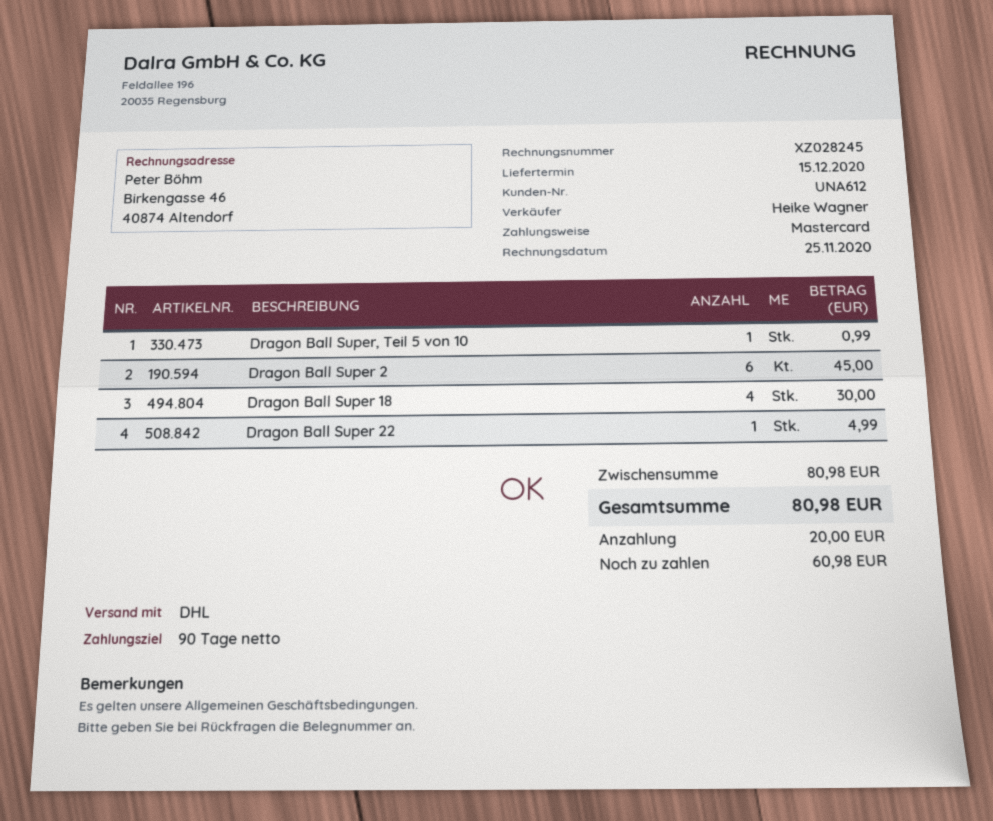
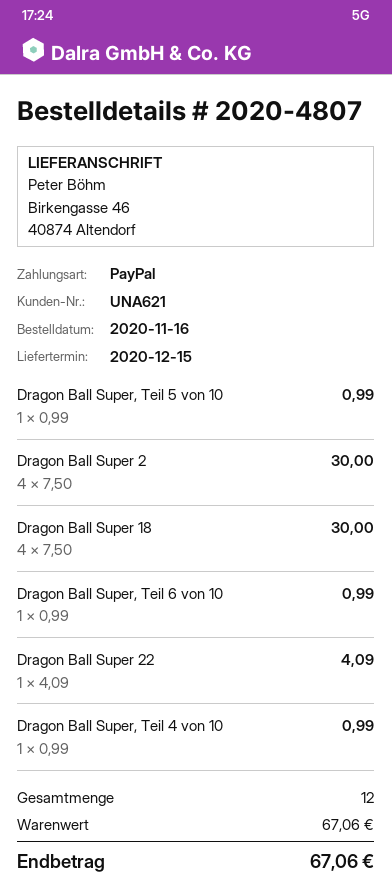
customer number: UNA612 -> UNA621
payment method: Mastercard -> PayPal
Dragon Ball Super 2: 6 for 45.00 -> 4 for 30.00
Dragon Ball Super 22: 1 for 4.99 -> 1 for 4.09
Dragon Ball Super, Teil 6 von 10: none -> 1 for 0.99
Dragon Ball Super, Teil 4 von 10: none -> 1 for 0.99
subtotal: 80.98 -> 67.06
total: 80.98 -> 67.06

